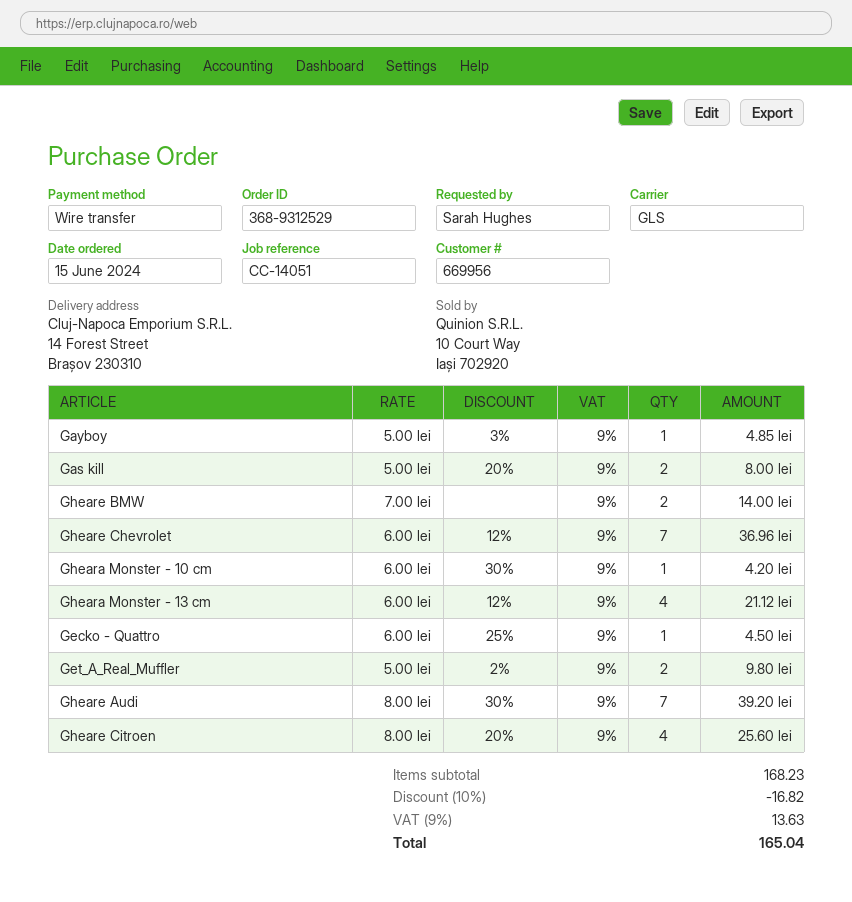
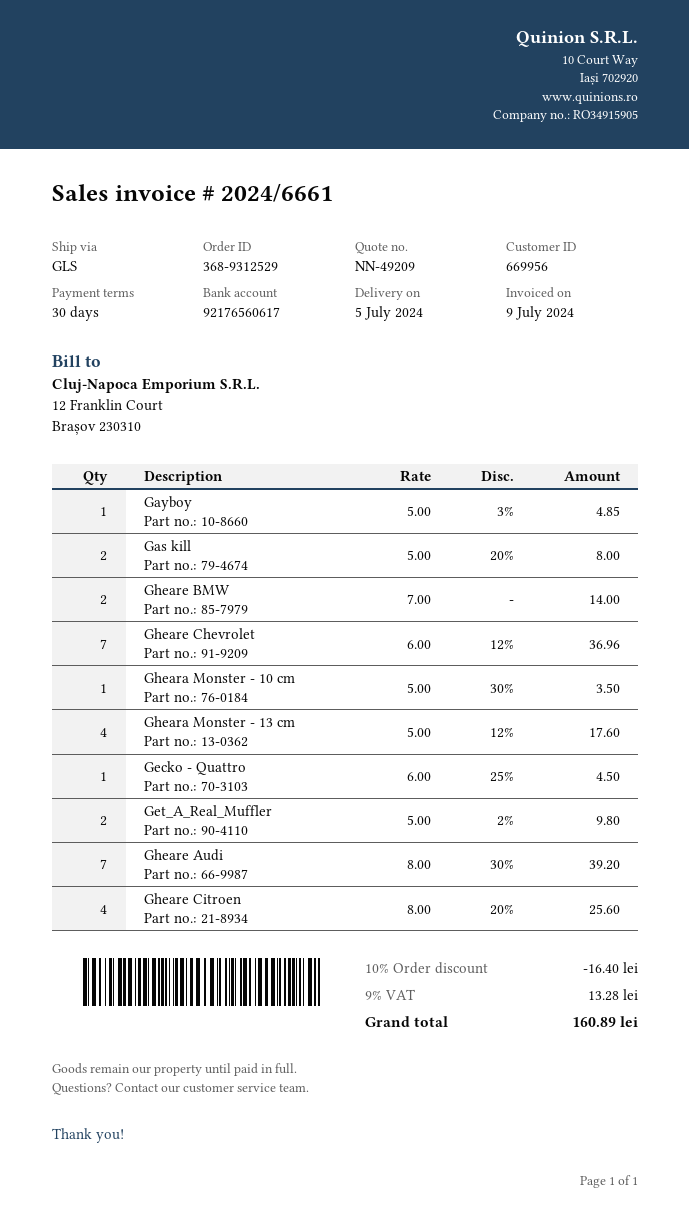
Gheara Monster - 10 cm: 1 x 6.00 - 30% = 4.20 -> 1 x 5.00 - 30% = 3.50
Gheara Monster - 13 cm: 4 x 6.00 - 12% = 21.12 -> 4 x 5.00 - 12% = 17.60
discount: 10% = 16.82 -> 10% = 16.40
tax: 9% = 13.63 -> 9% = 13.28
total: 165.04 -> 160.89

